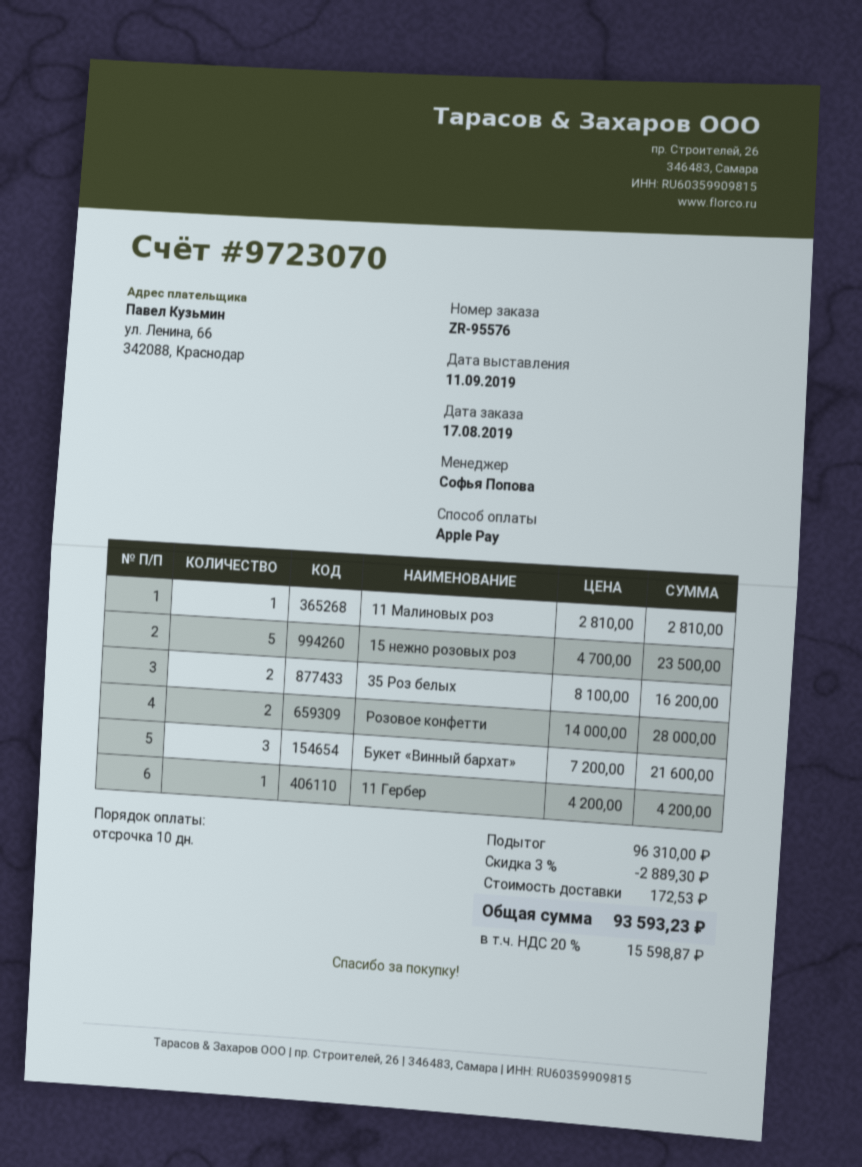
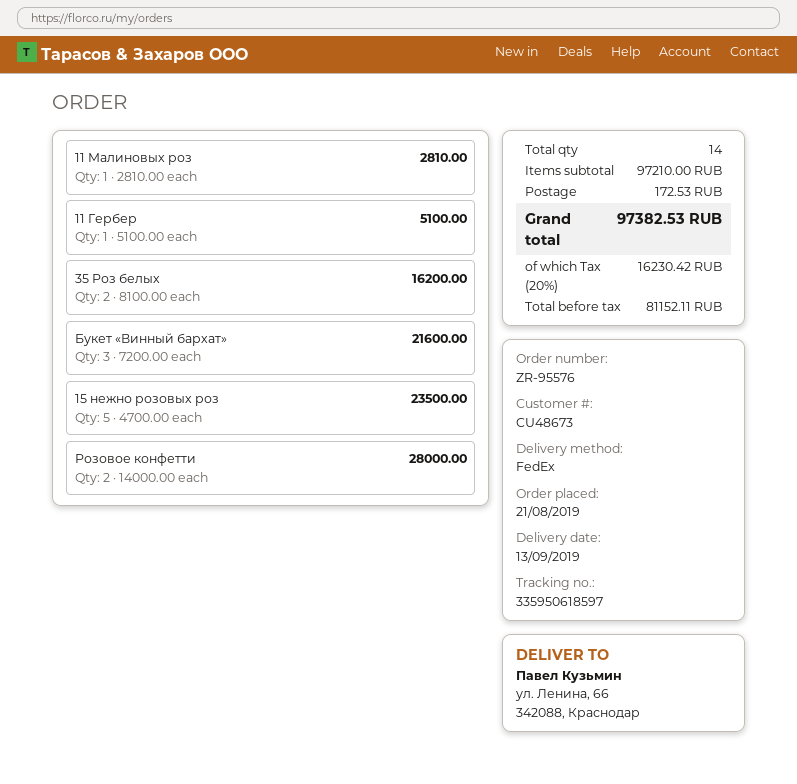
order date: 2019-08-17 -> 2019-08-21
11 Гербер: 1 x 4200.00 = 4200.00 -> 1 x 5100.00 = 5100.00
subtotal: 96310.00 -> 97210.00
discount: 3% = 2889.30 -> none
tax: 20% = 15598.87 -> 20% = 16230.42
total: 93593.23 -> 97382.53

